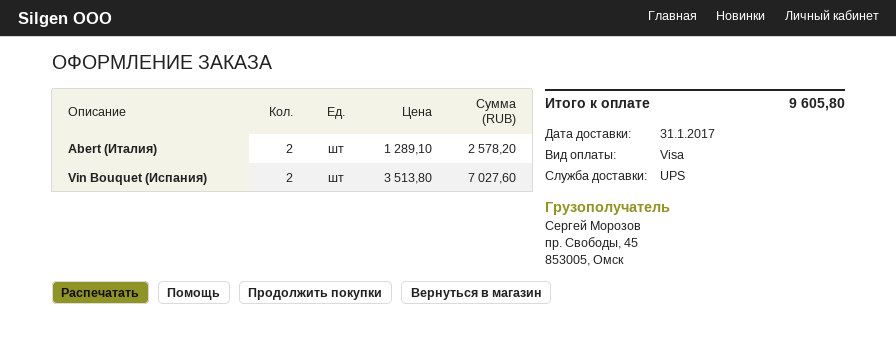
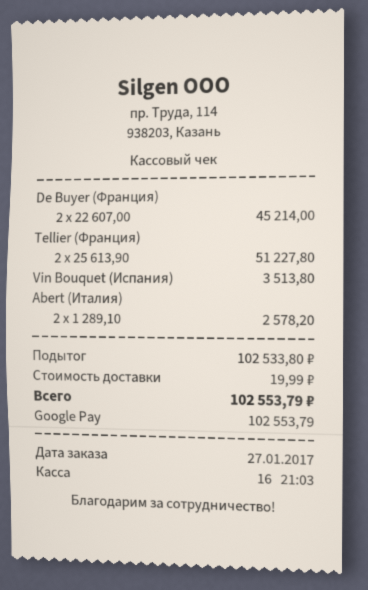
payment method: Visa -> Google Pay
Vin Bouquet (Испания): 2 x 3513.80 = 7027.60 -> 1 x 3513.80 = 3513.80
De Buyer (Франция): none -> 2 x 22607.00 = 45214.00
Tellier (Франция): none -> 2 x 25613.90 = 51227.80
shipping: none -> 19.99
total: 9605.80 -> 102553.79

